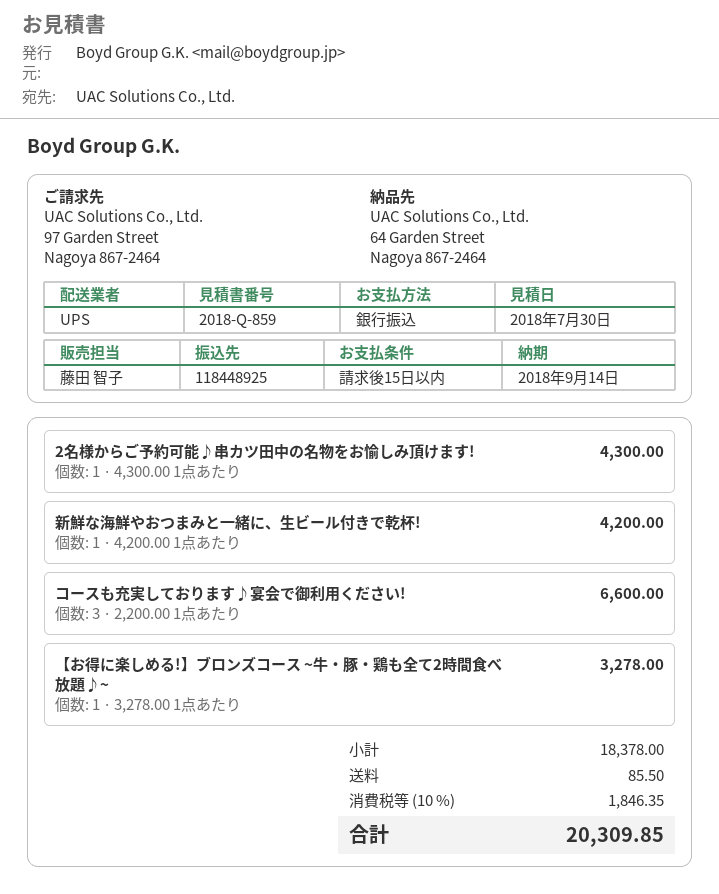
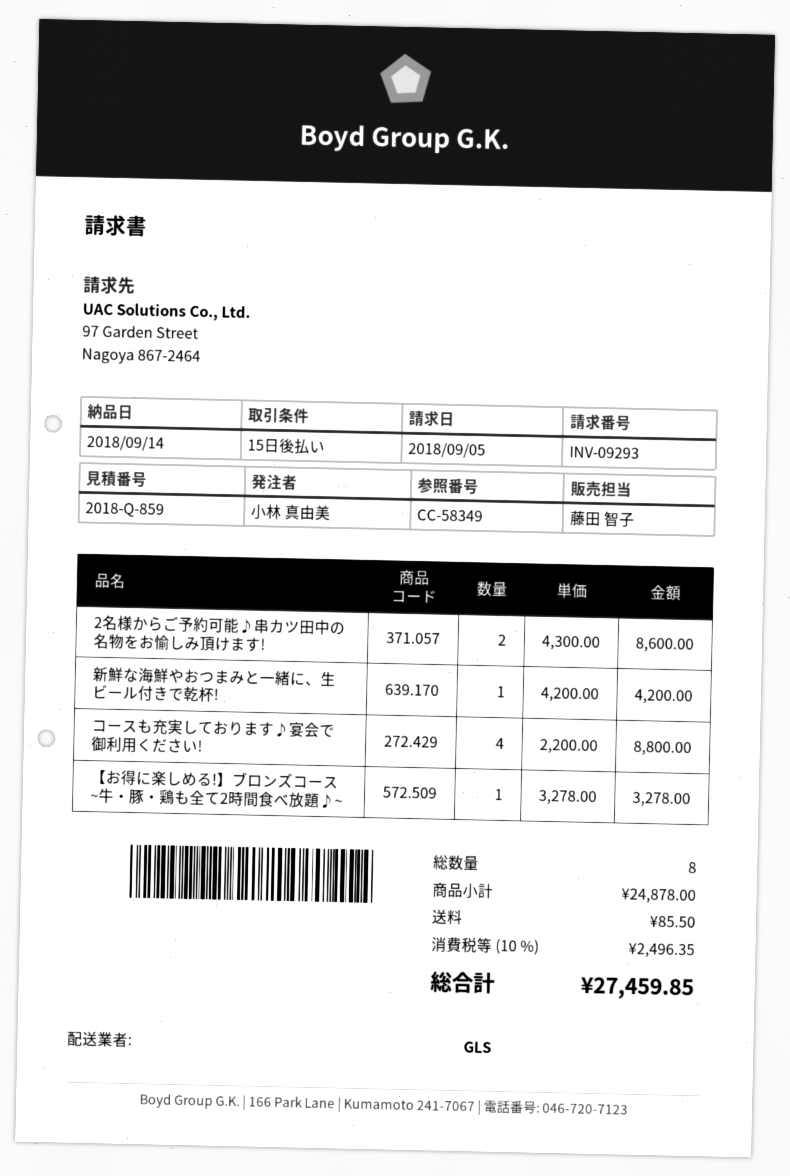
shipping method: UPS -> GLS
2名様からご予約可能♪串カツ田中の名物をお愉しみ頂けます!: 1 x 4300.00 = 4300.00 -> 2 x 4300.00 = 8600.00
コースも充実しております♪宴会で御利用ください!: 3 x 2200.00 = 6600.00 -> 4 x 2200.00 = 8800.00
subtotal: 18378.00 -> 24878.00
tax: 10% = 1846.35 -> 10% = 2496.35
total: 20309.85 -> 27459.85

